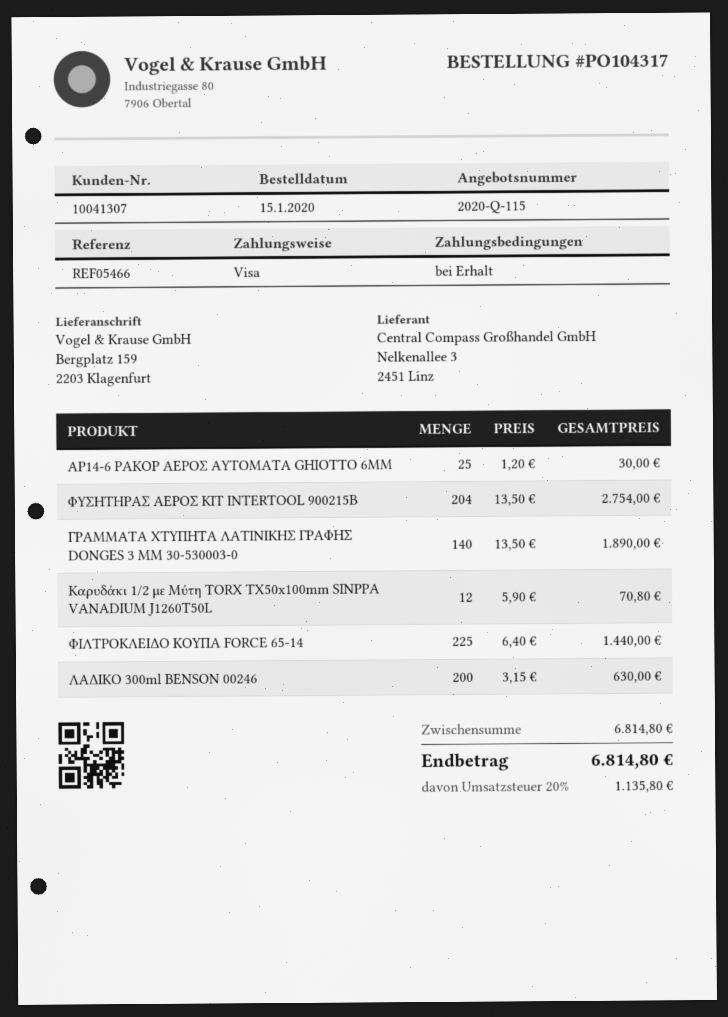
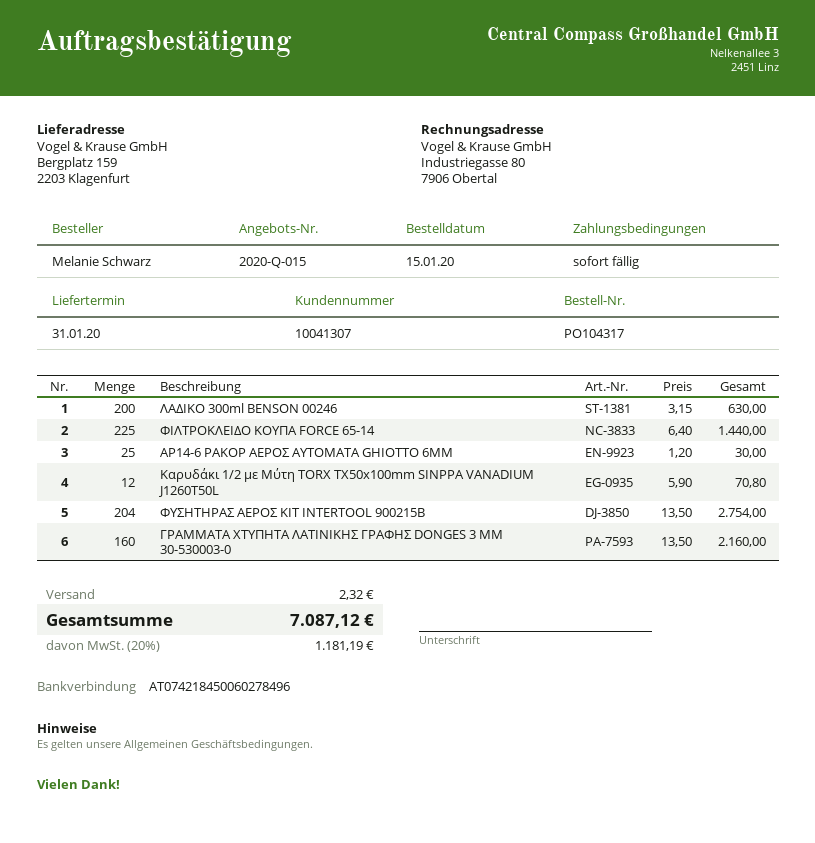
quote number: 2020-Q-115 -> 2020-Q-015
ΓΡΑΜΜΑΤΑ ΧΤΥΠΗΤΑ ΛΑΤΙΝΙΚΗΣ ΓΡΑΦΗΣ DONGES 3 MM 30-530003-0: 140 x 13.50 = 1890.00 -> 160 x 13.50 = 2160.00
shipping: none -> 2.32
tax: 20% = 1135.80 -> 20% = 1181.19
total: 6814.80 -> 7087.12

